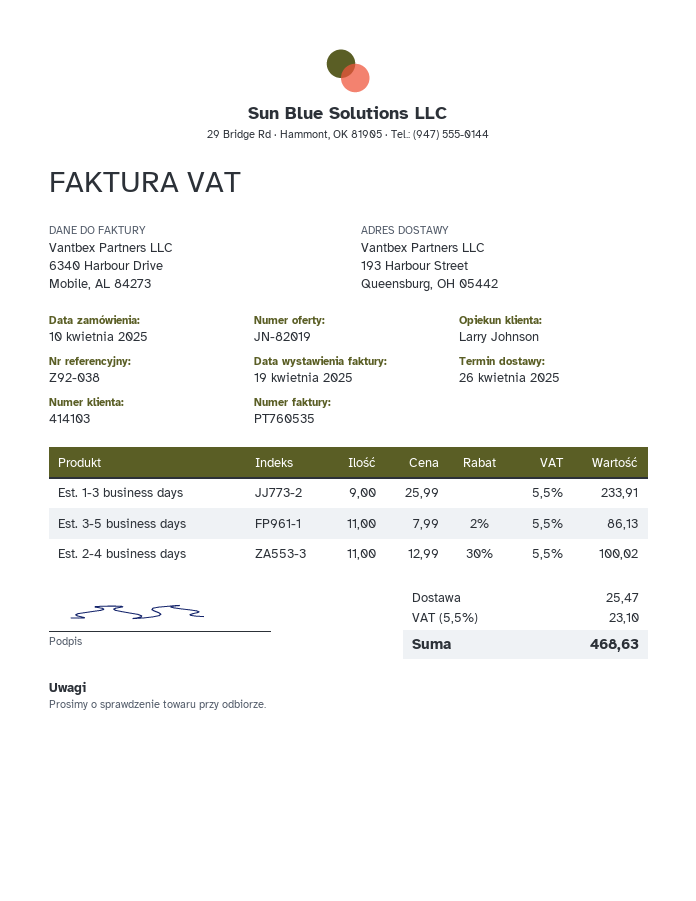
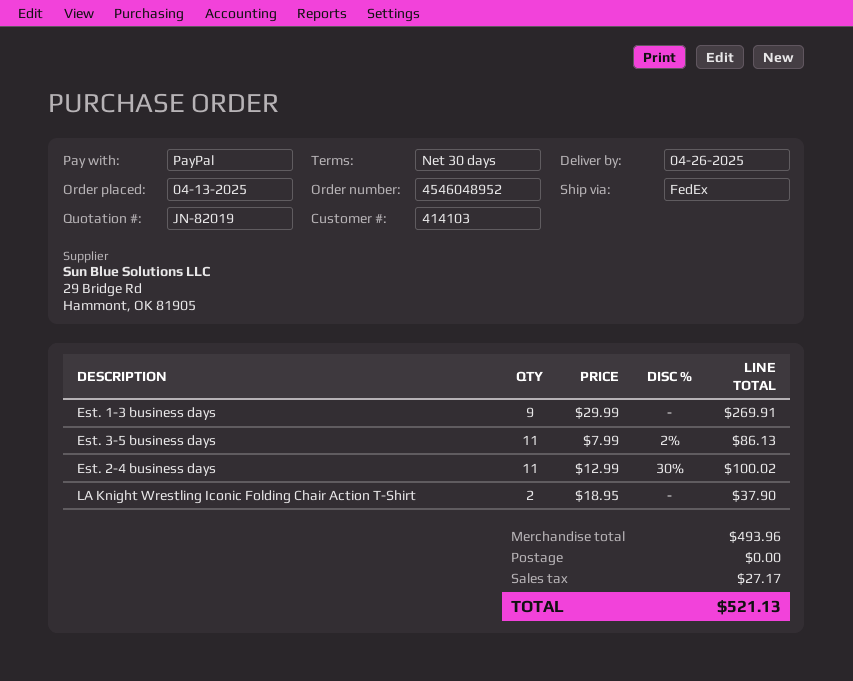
order date: 2025-04-10 -> 2025-04-13
Est. 1-3 business days: 9 x 25.99 = 233.91 -> 9 x 29.99 = 269.91
LA Knight Wrestling Iconic Folding Chair Action T-Shirt: none -> 2 x 18.95 = 37.90
shipping: 25.47 -> 0.00
tax: 23.10 -> 27.17
total: 468.63 -> 521.13

